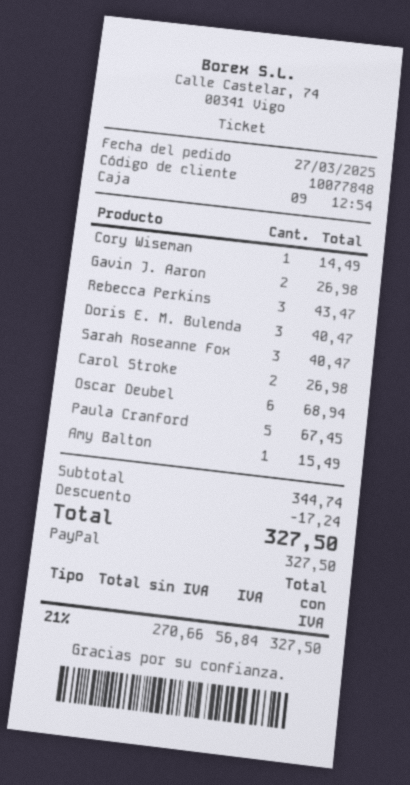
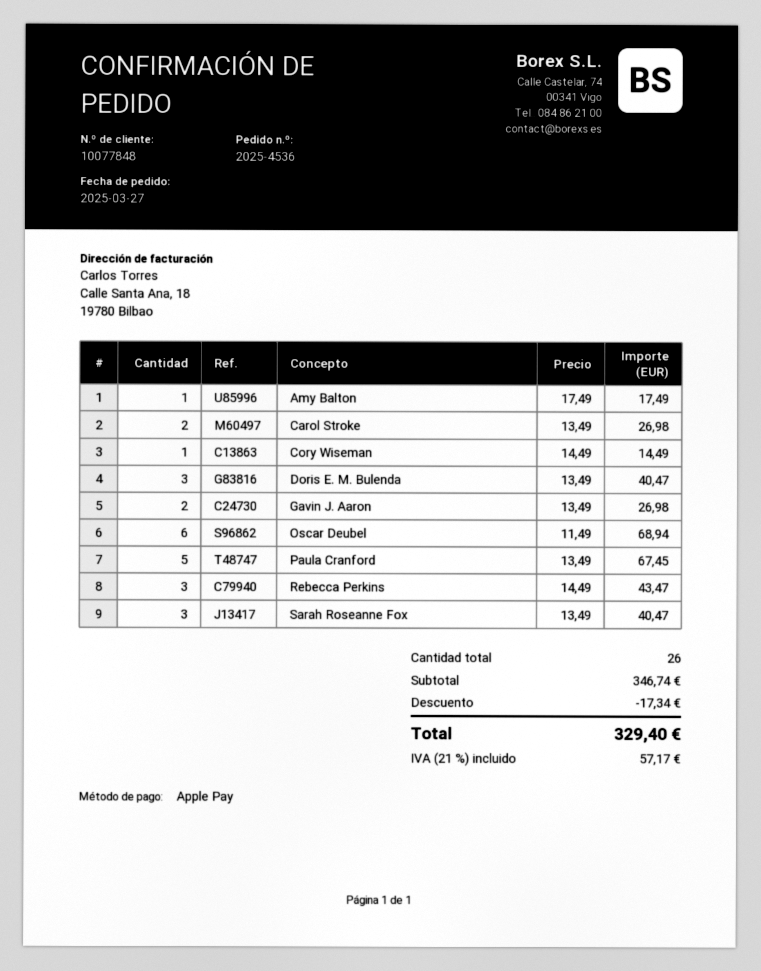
payment method: PayPal -> Apple Pay
Amy Balton: 1 for 15.49 -> 1 for 17.49
subtotal: 344.74 -> 346.74
discount: 17.24 -> 17.34
tax: 21% = 56.84 -> 21% = 57.17
total: 327.50 -> 329.40

